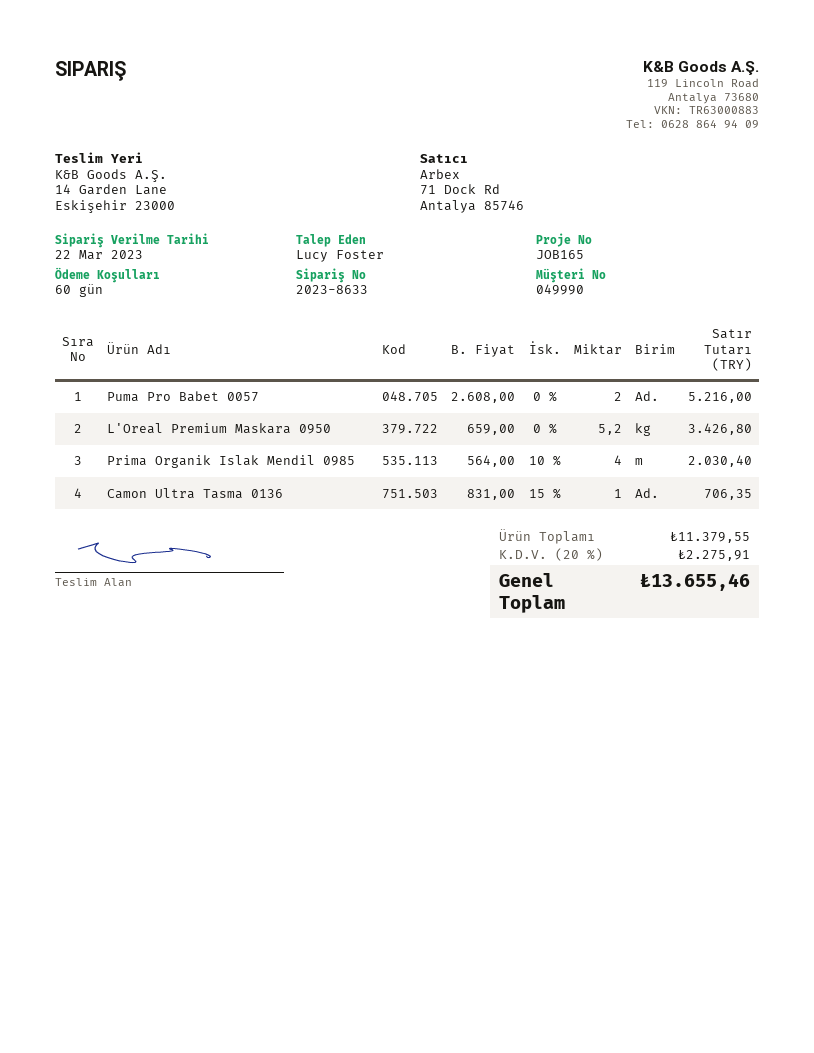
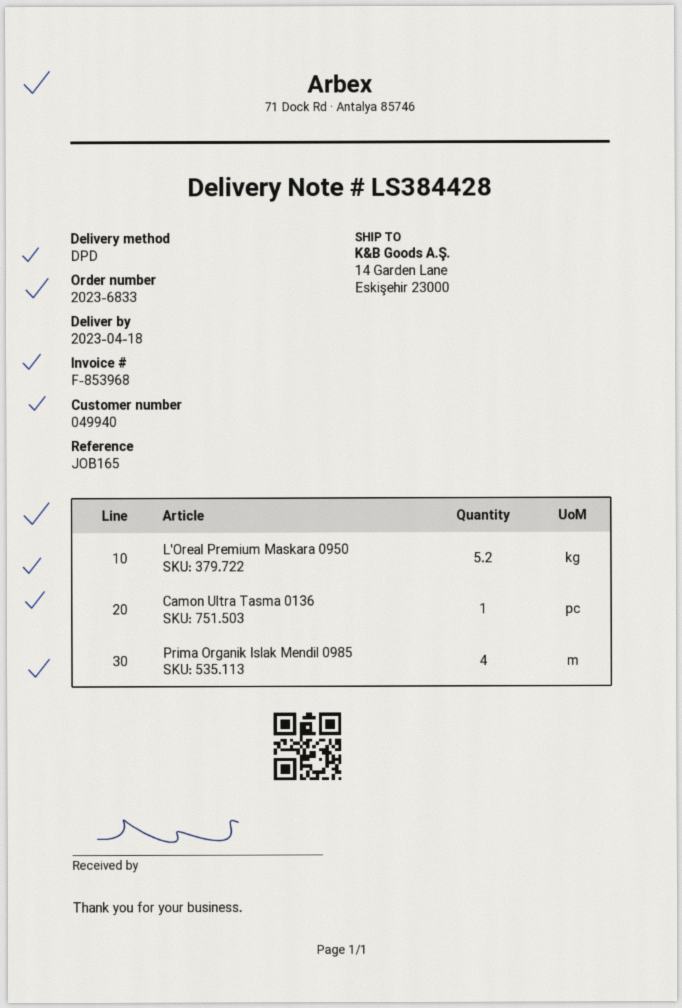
order number: 2023-8633 -> 2023-6833
customer number: 049990 -> 049940
Puma Pro Babet 0057: 2 -> none

